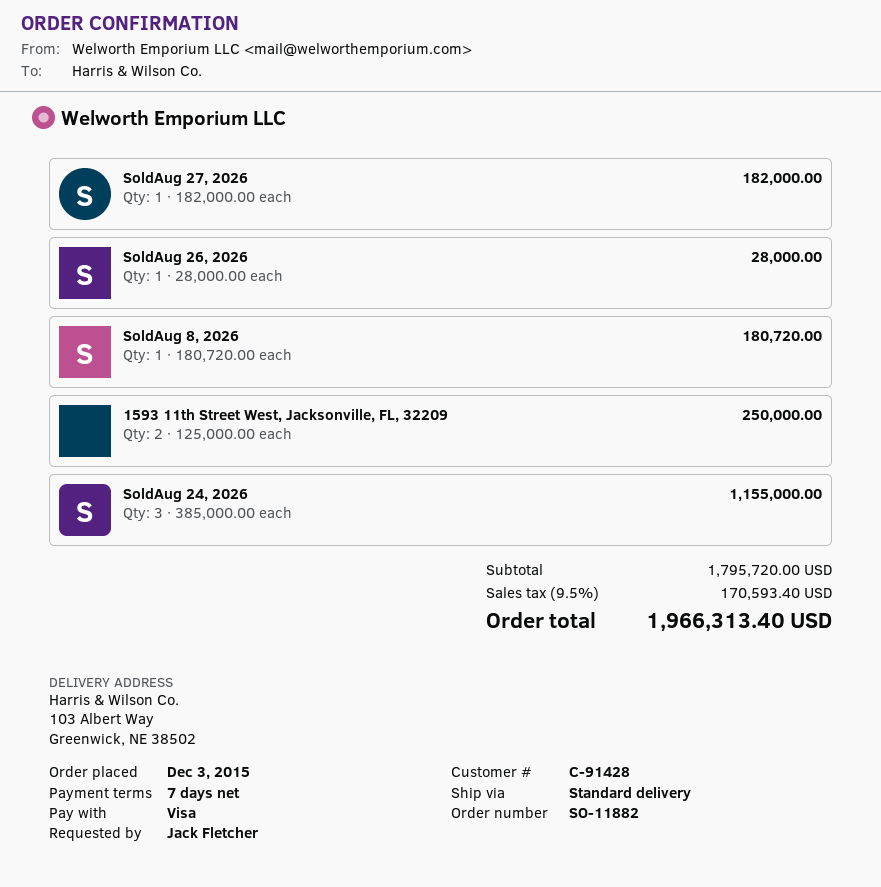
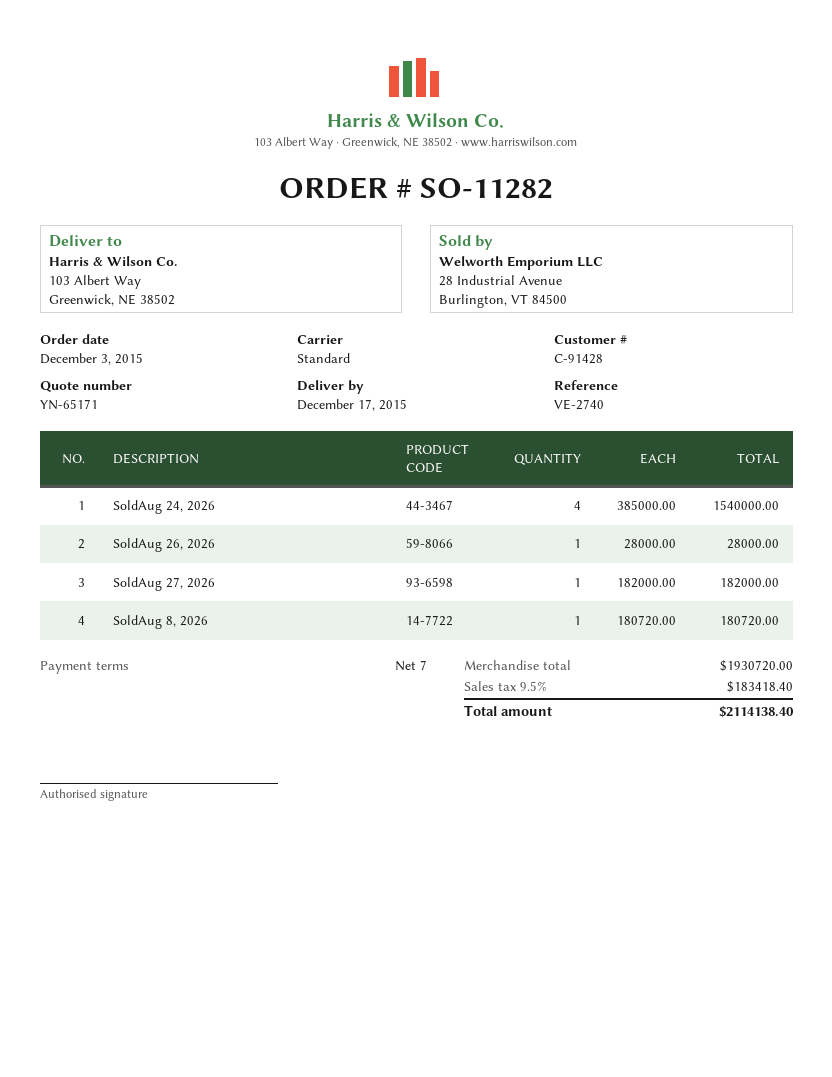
order number: SO-11882 -> SO-11282
1593 11th Street West, Jacksonville, FL, 32209: 2 x 125000.00 = 250000.00 -> none
SoldAug 24, 2026: 3 x 385000.00 = 1155000.00 -> 4 x 385000.00 = 1540000.00
subtotal: 1795720.00 -> 1930720.00
tax: 9.5% = 170593.40 -> 9.5% = 183418.40
total: 1966313.40 -> 2114138.40

